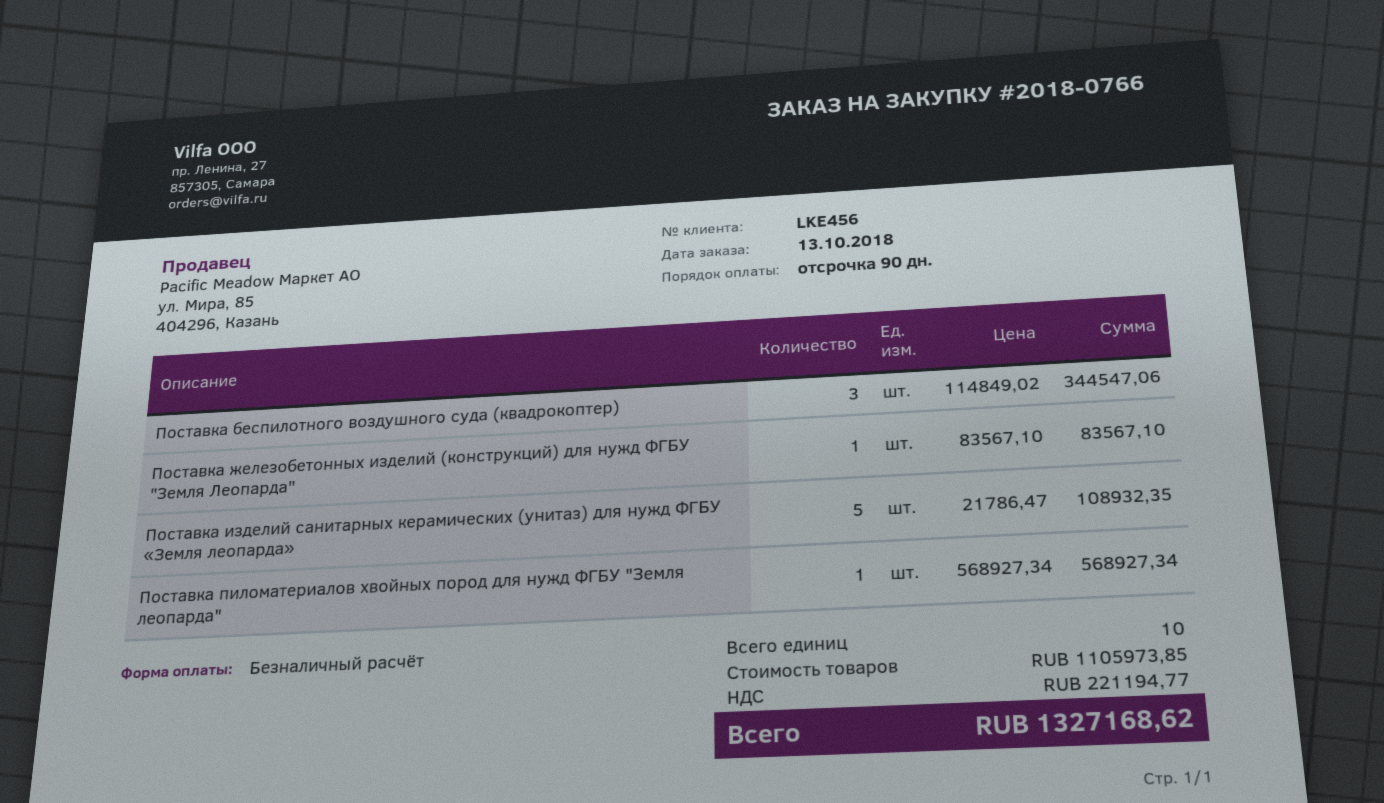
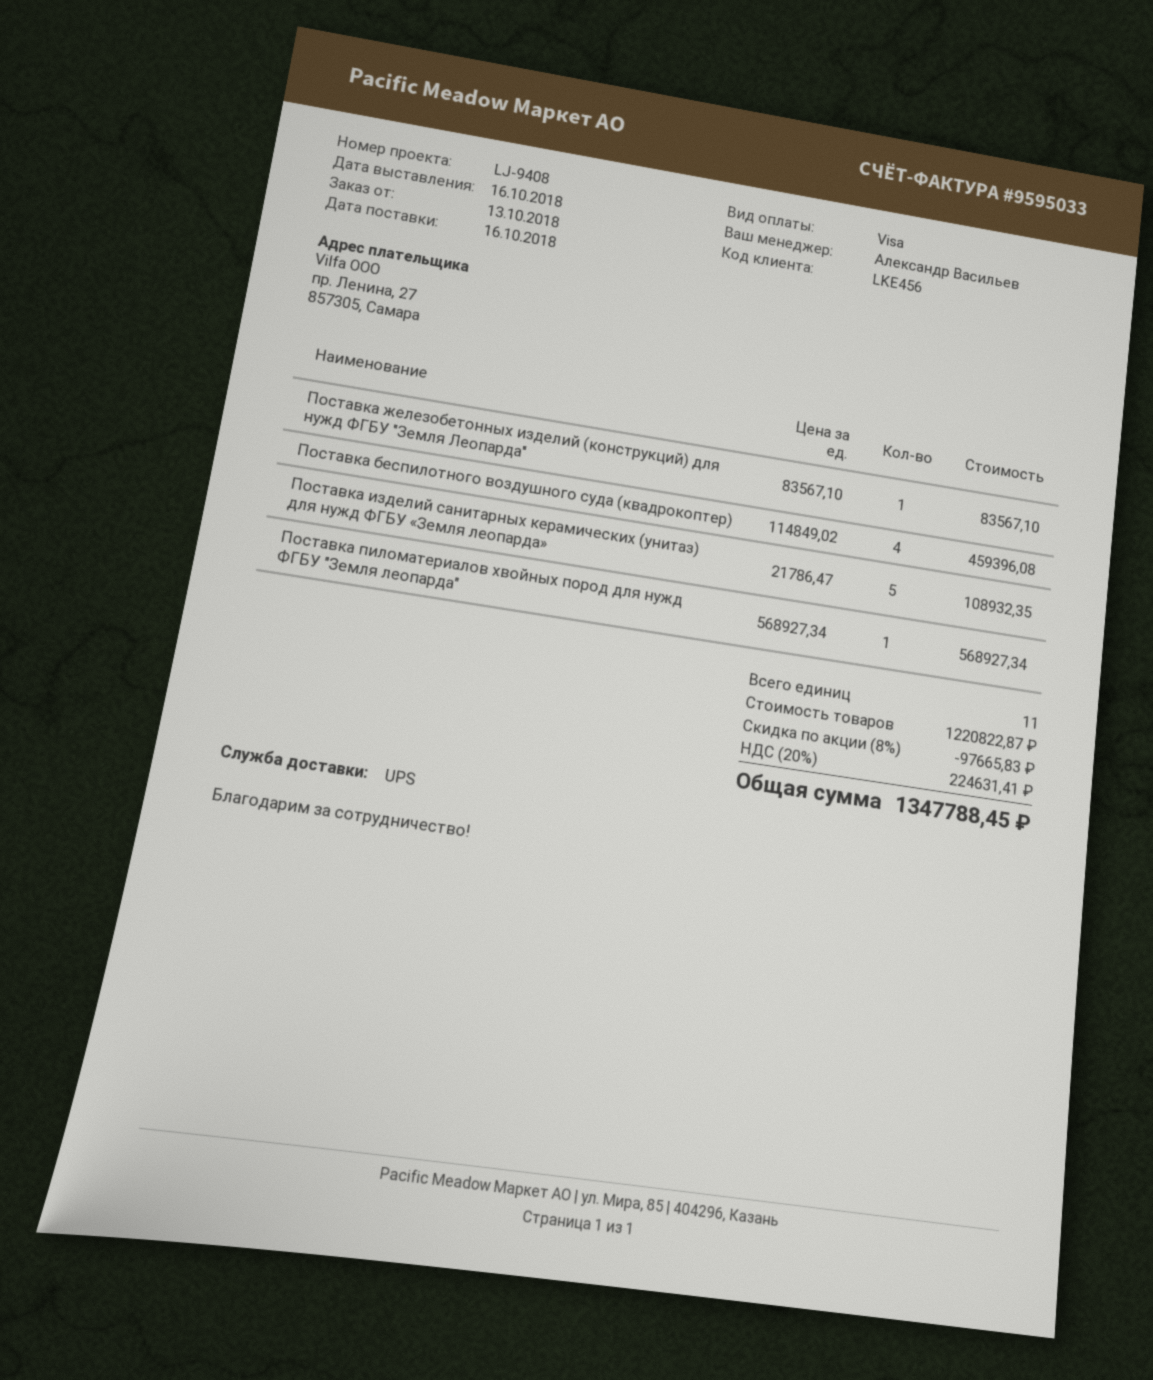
payment method: bank transfer -> Visa
Поставка беспилотного воздушного суда (квадрокоптер): 3 x 114849.02 = 344547.06 -> 4 x 114849.02 = 459396.08
total quantity: 10 -> 11
subtotal: 1105973.85 -> 1220822.87
discount: none -> 8% = 97665.83
tax: 221194.77 -> 224631.41
total: 1327168.62 -> 1347788.45

